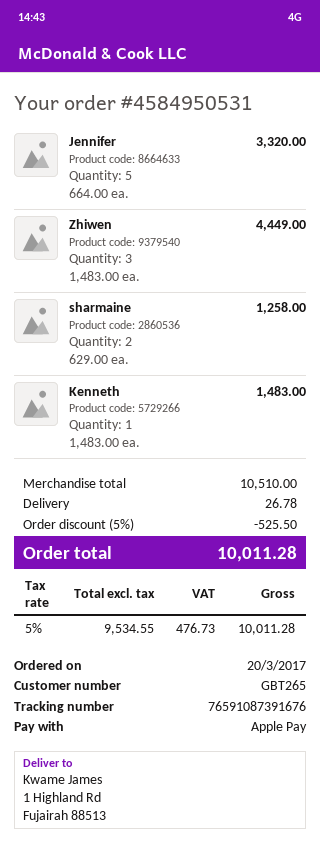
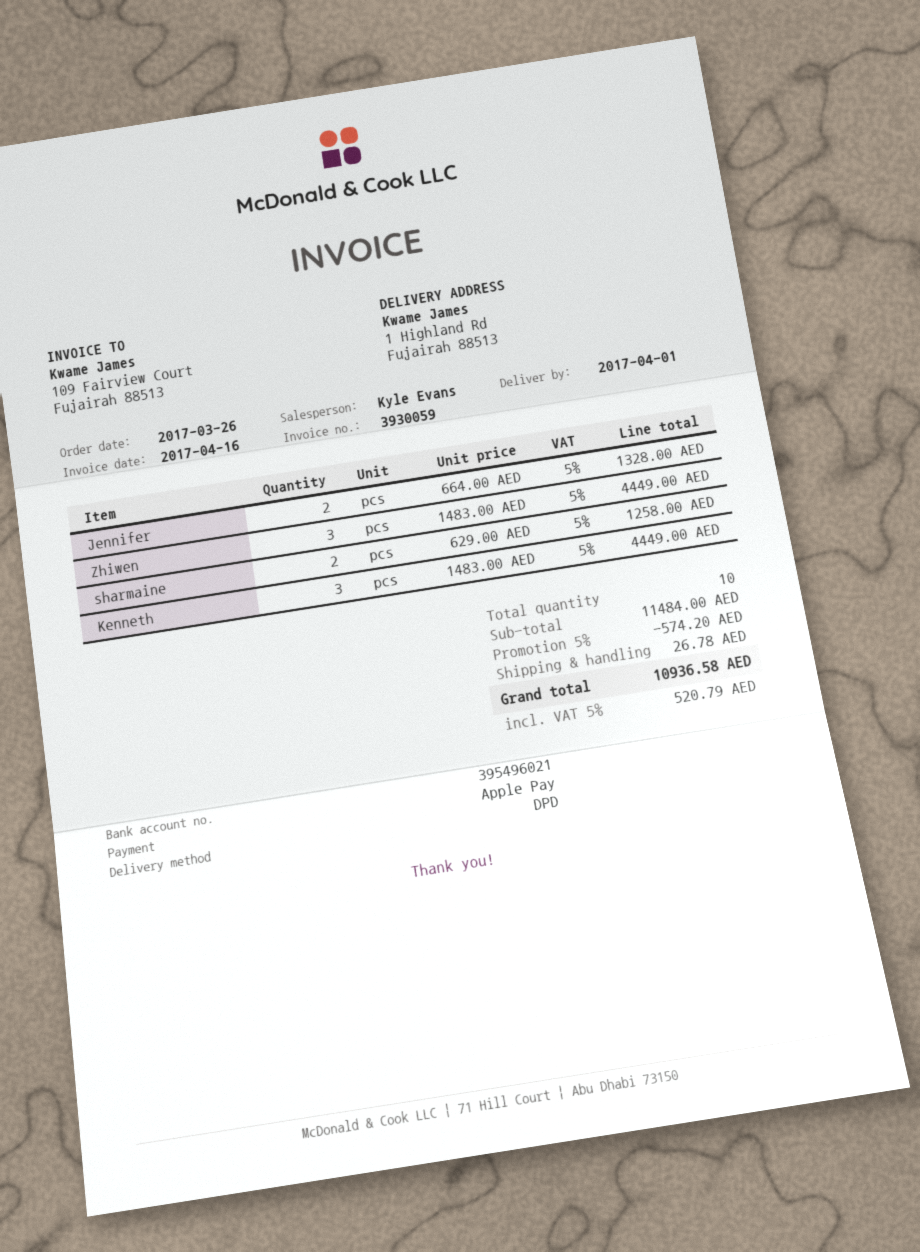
order date: 2017-03-20 -> 2017-03-26
Jennifer: 5 x 664.00 = 3320.00 -> 2 x 664.00 = 1328.00
Kenneth: 1 x 1483.00 = 1483.00 -> 3 x 1483.00 = 4449.00
subtotal: 10510.00 -> 11484.00
discount: 5% = 525.50 -> 5% = 574.20
tax: 5% = 476.73 -> 5% = 520.79
total: 10011.28 -> 10936.58

